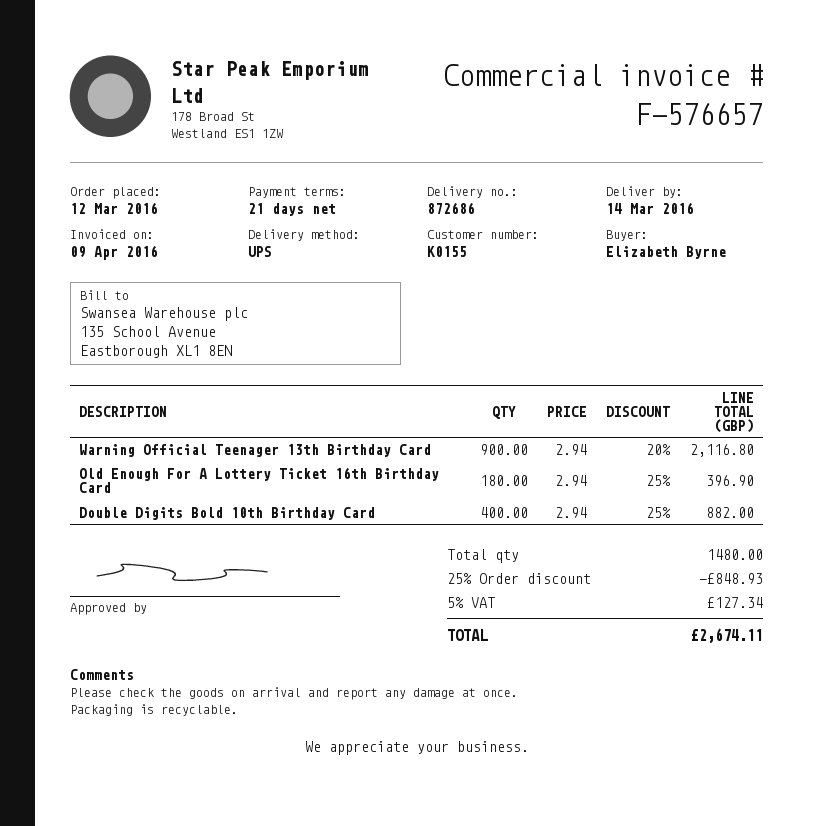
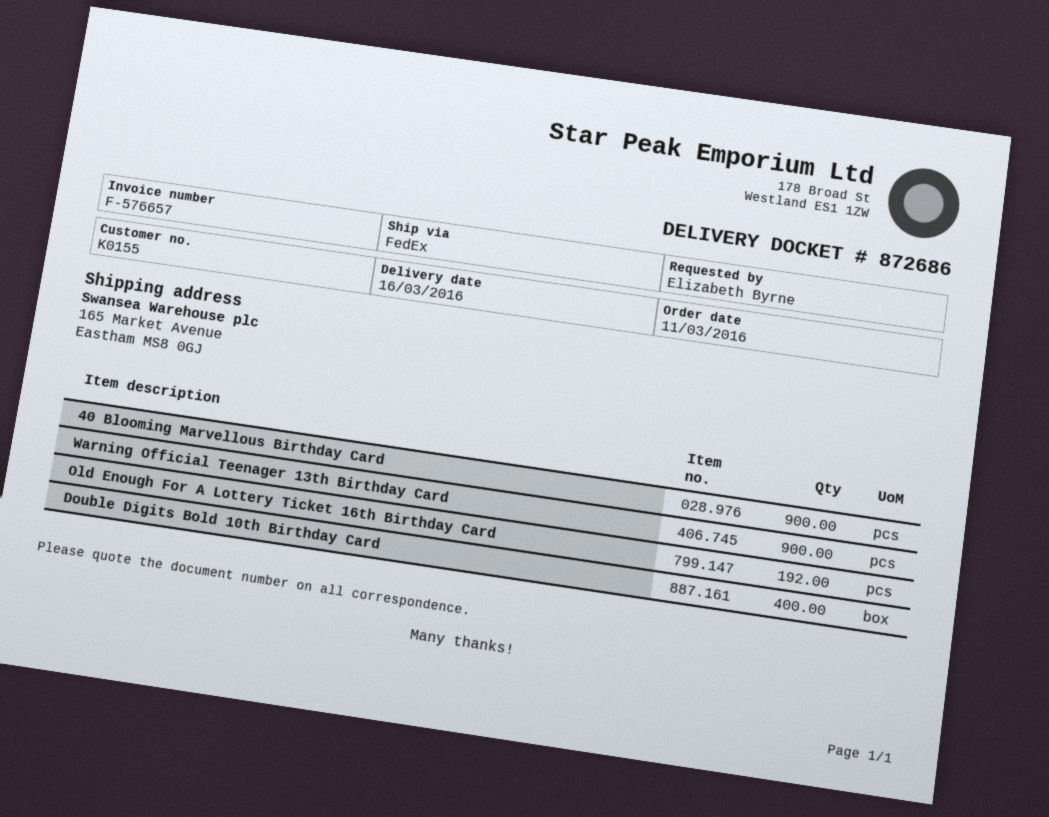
order date: 2016-03-12 -> 2016-03-11
delivery date: 2016-03-14 -> 2016-03-16
shipping method: UPS -> FedEx
Old Enough For A Lottery Ticket 16th Birthday Card: 180 -> 192
40 Blooming Marvellous Birthday Card: none -> 900

